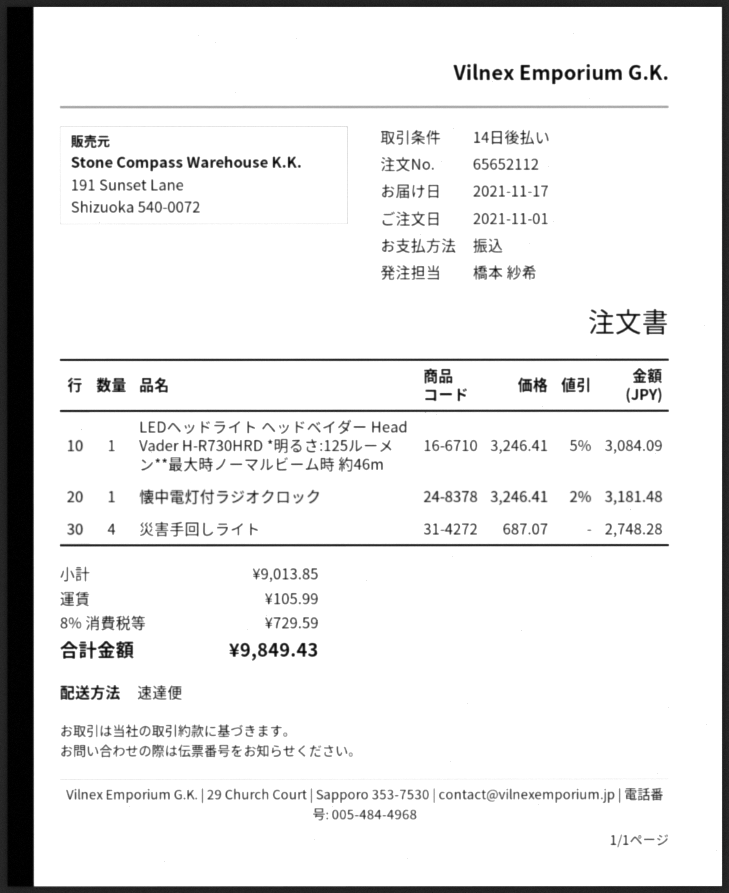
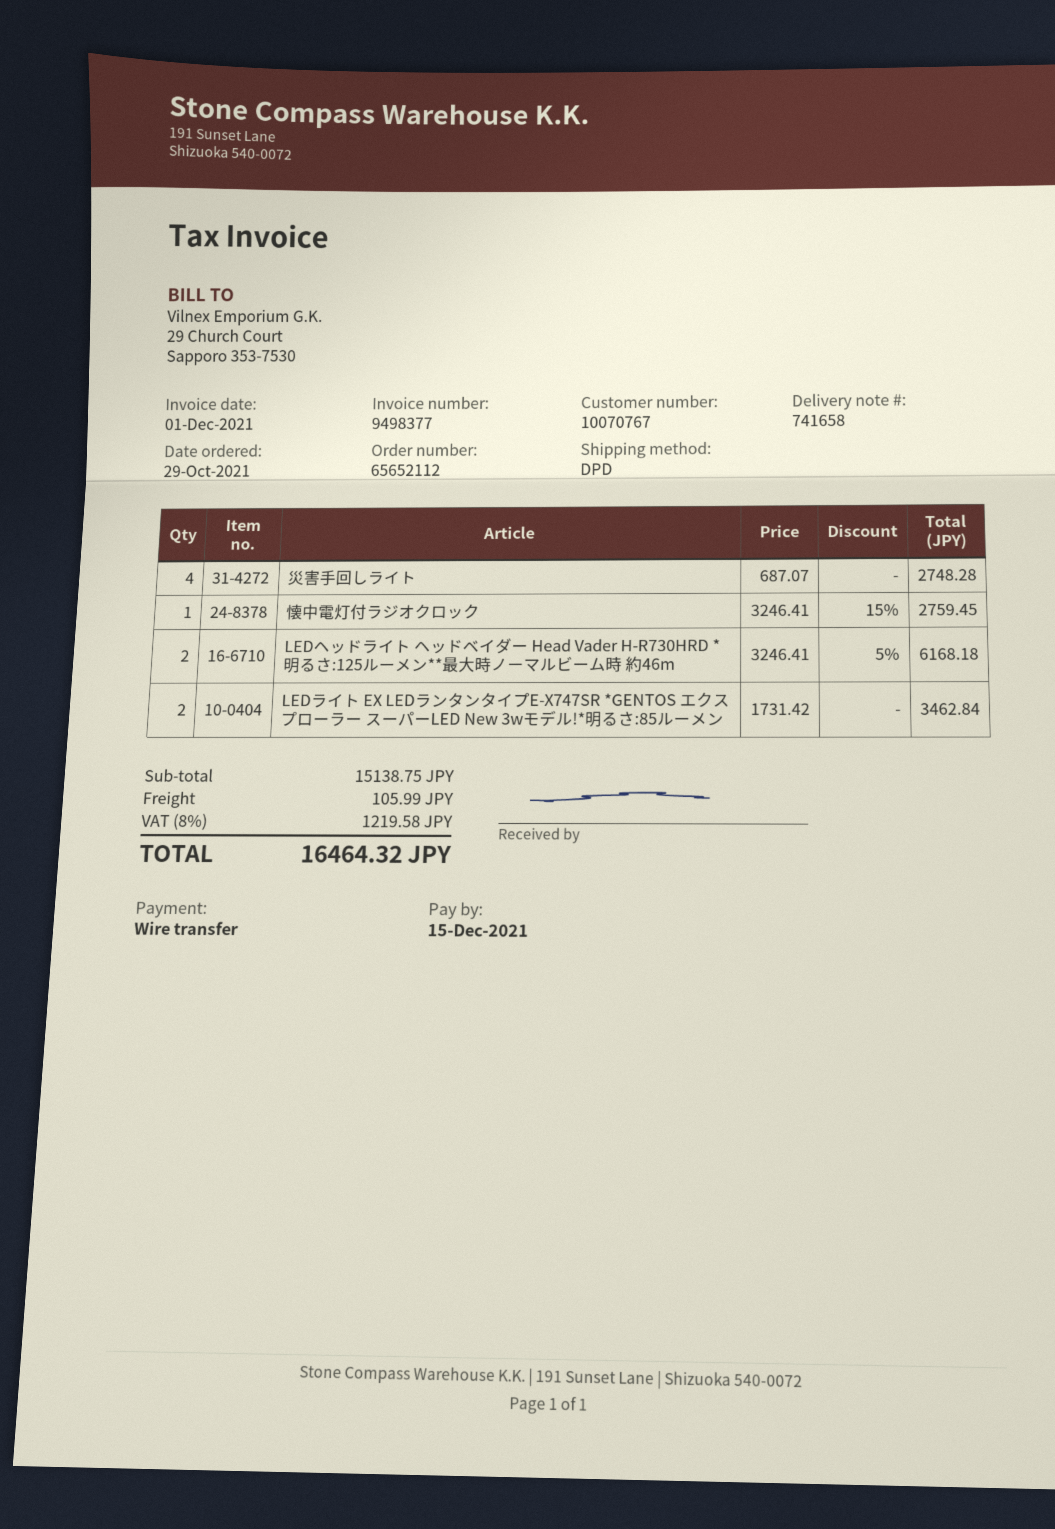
order date: 2021-11-01 -> 2021-10-29
shipping method: express -> DPD
LEDヘッドライト ヘッドベイダー Head Vader H-R730HRD *明るさ:125ルーメン**最大時ノーマルビーム時 約46m: 1 x 3246.41 - 5% = 3084.09 -> 2 x 3246.41 - 5% = 6168.18
懐中電灯付ラジオクロック: 1 x 3246.41 - 2% = 3181.48 -> 1 x 3246.41 - 15% = 2759.45
LEDライト EX LEDランタンタイプE-X747SR *GENTOS エクスプローラー スーパーLED New 3wモデル!*明るさ:85ルーメン: none -> 2 x 1731.42 = 3462.84
subtotal: 9013.85 -> 15138.75
tax: 8% = 729.59 -> 8% = 1219.58
total: 9849.43 -> 16464.32

